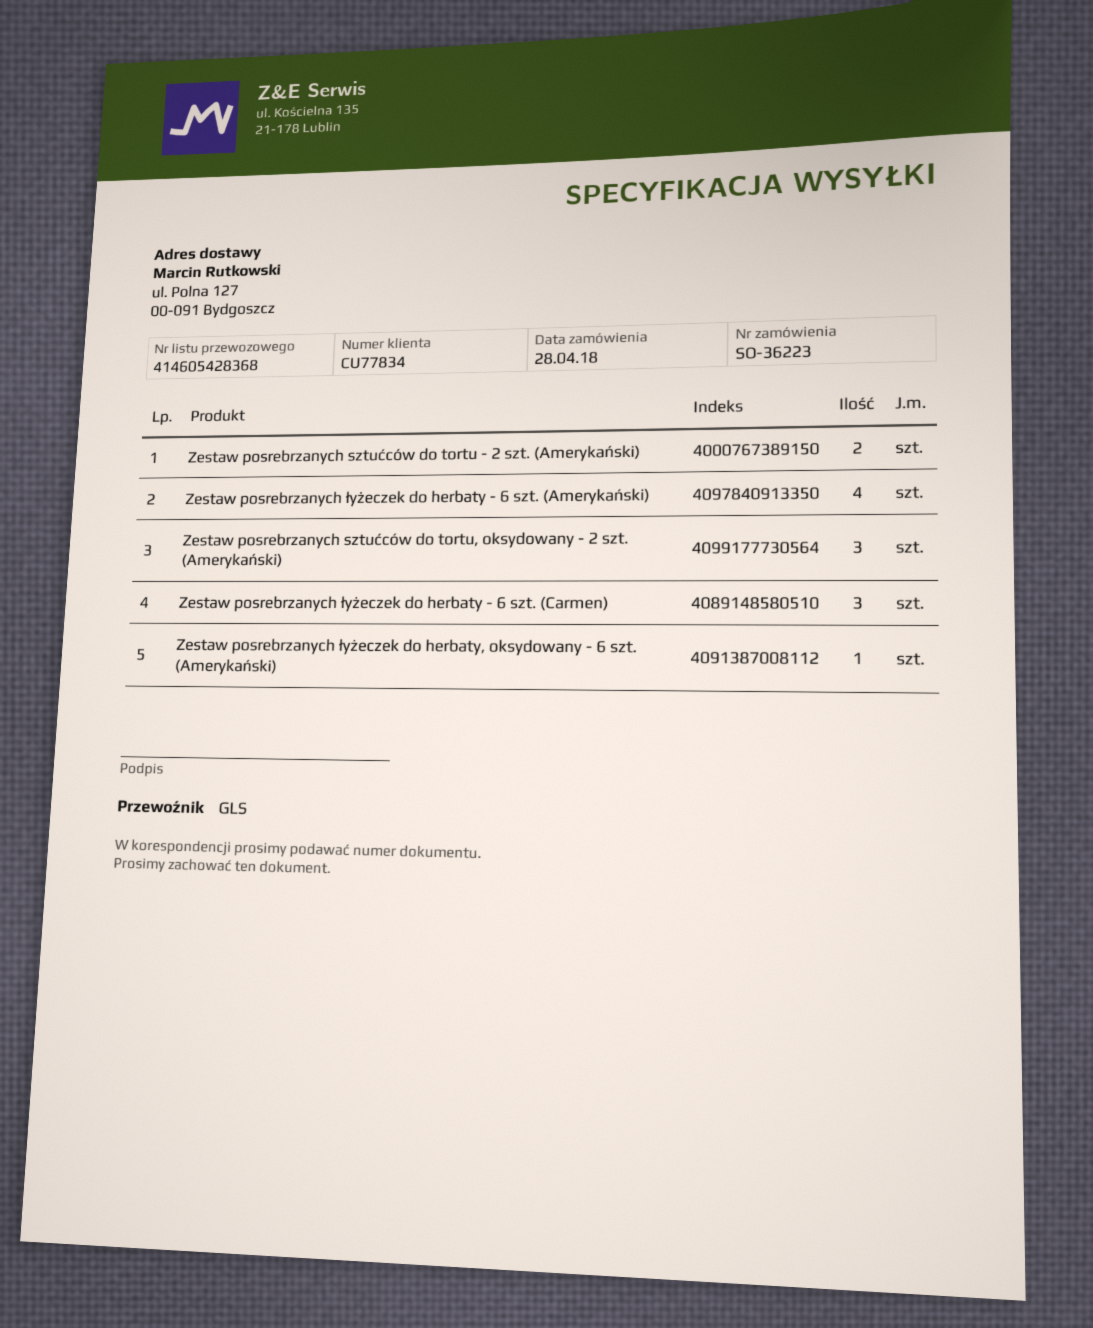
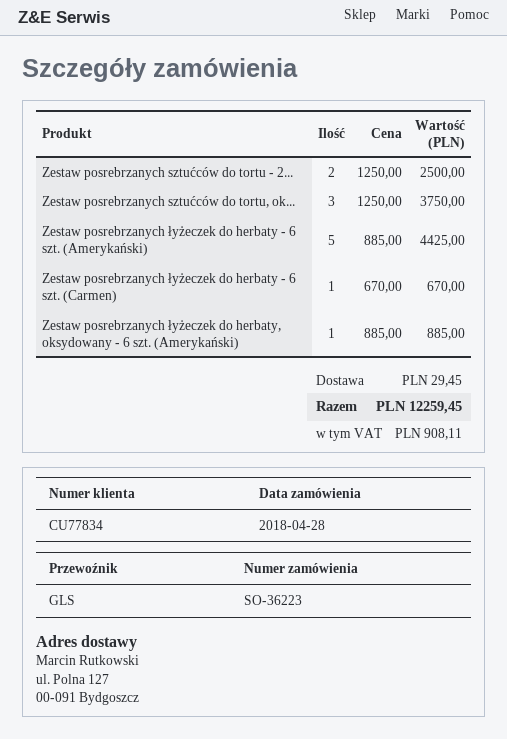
Zestaw posrebrzanych łyżeczek do herbaty - 6 szt. (Amerykański): 4 -> 5
Zestaw posrebrzanych łyżeczek do herbaty - 6 szt. (Carmen): 3 -> 1

